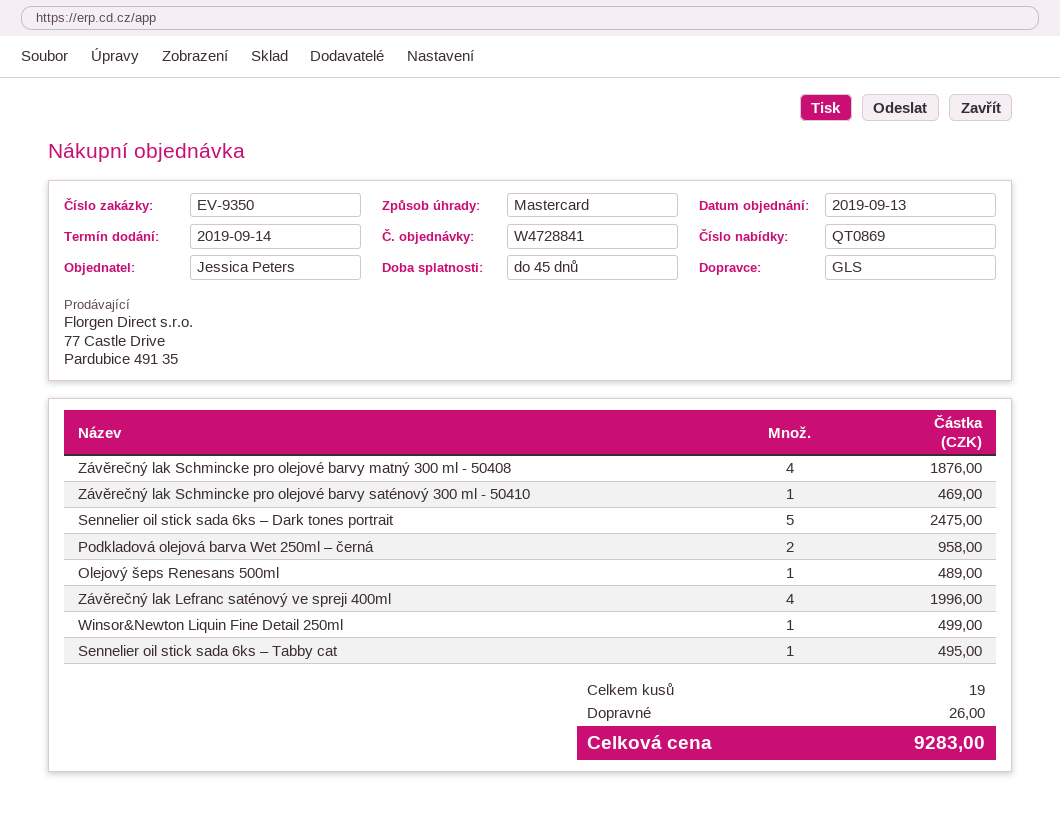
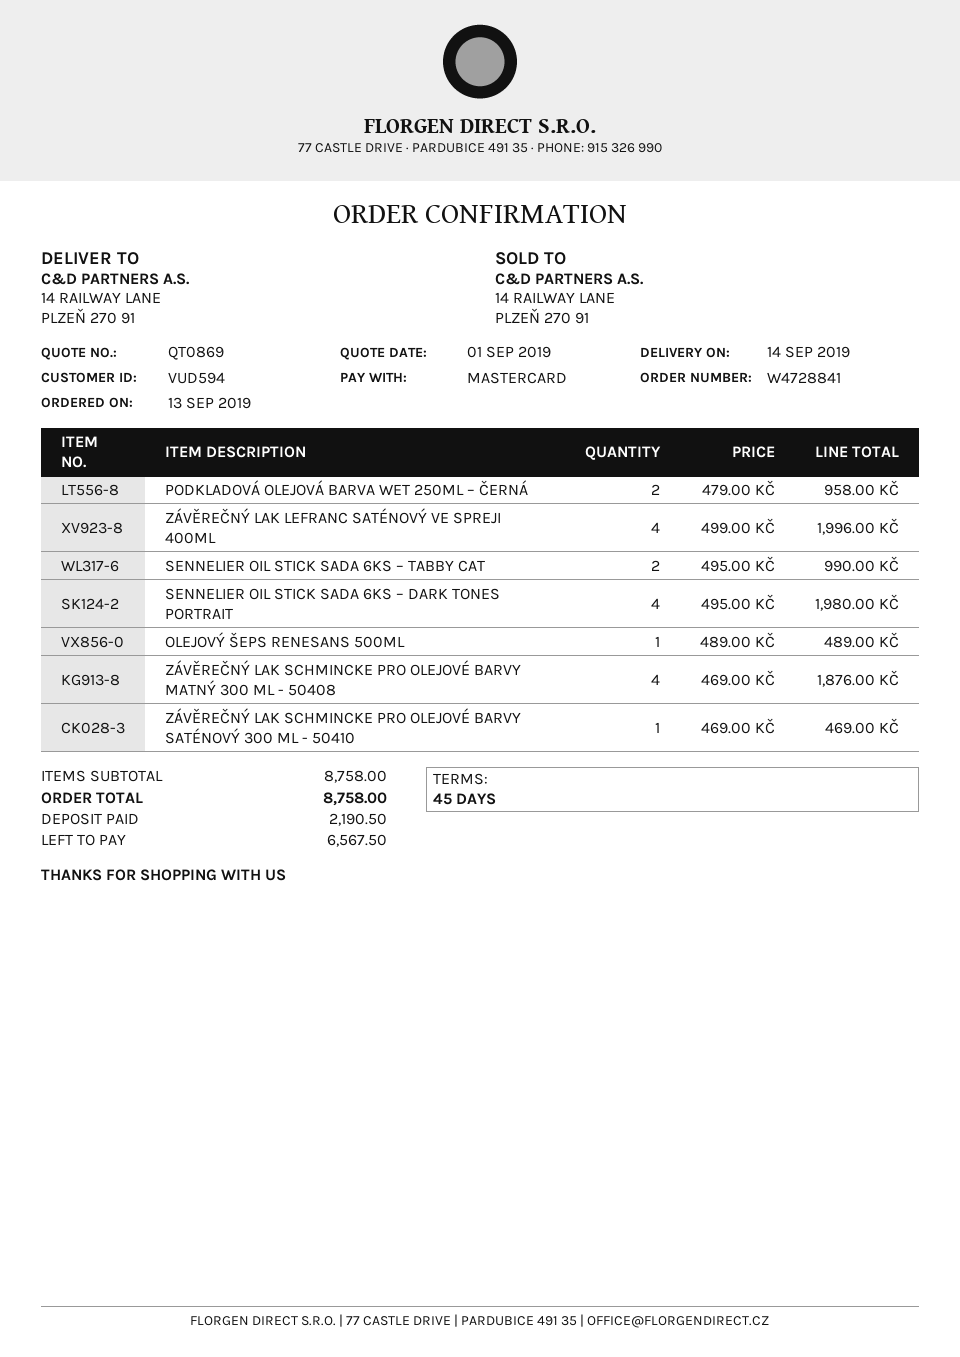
Sennelier oil stick sada 6ks – Dark tones portrait: 5 for 2475.00 -> 4 for 1980.00
Winsor&Newton Liquin Fine Detail 250ml: 1 for 499.00 -> none
Sennelier oil stick sada 6ks – Tabby cat: 1 for 495.00 -> 2 for 990.00
shipping: 26.00 -> none
total: 9283.00 -> 8758.00

